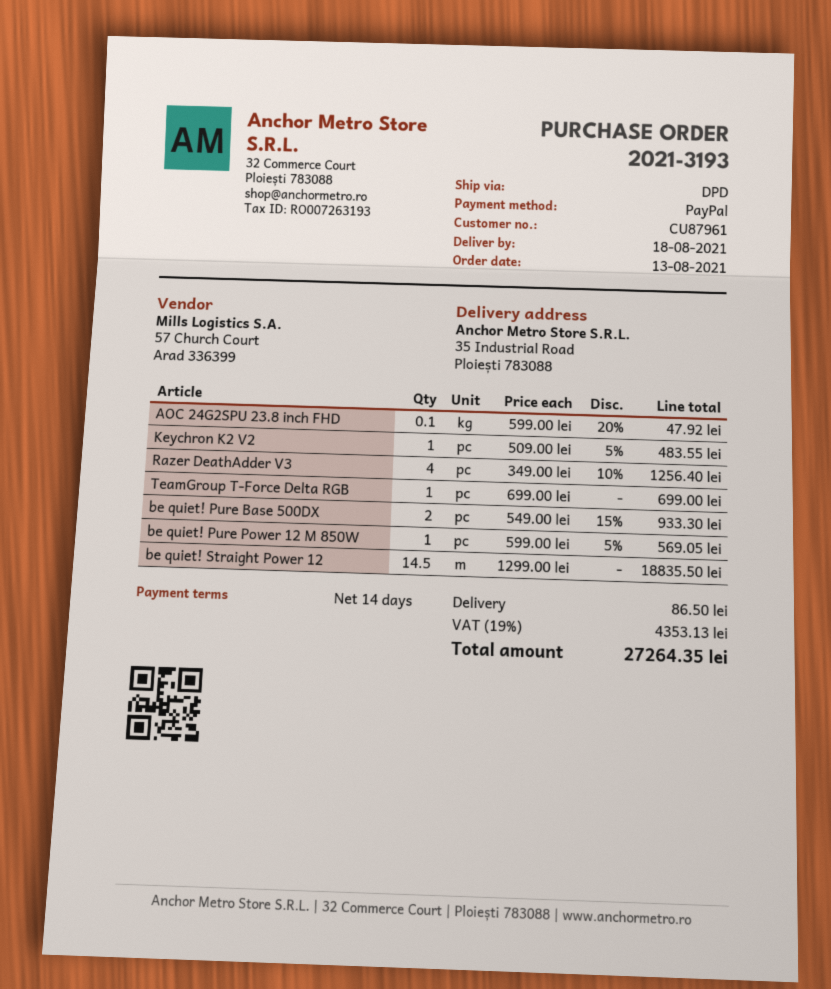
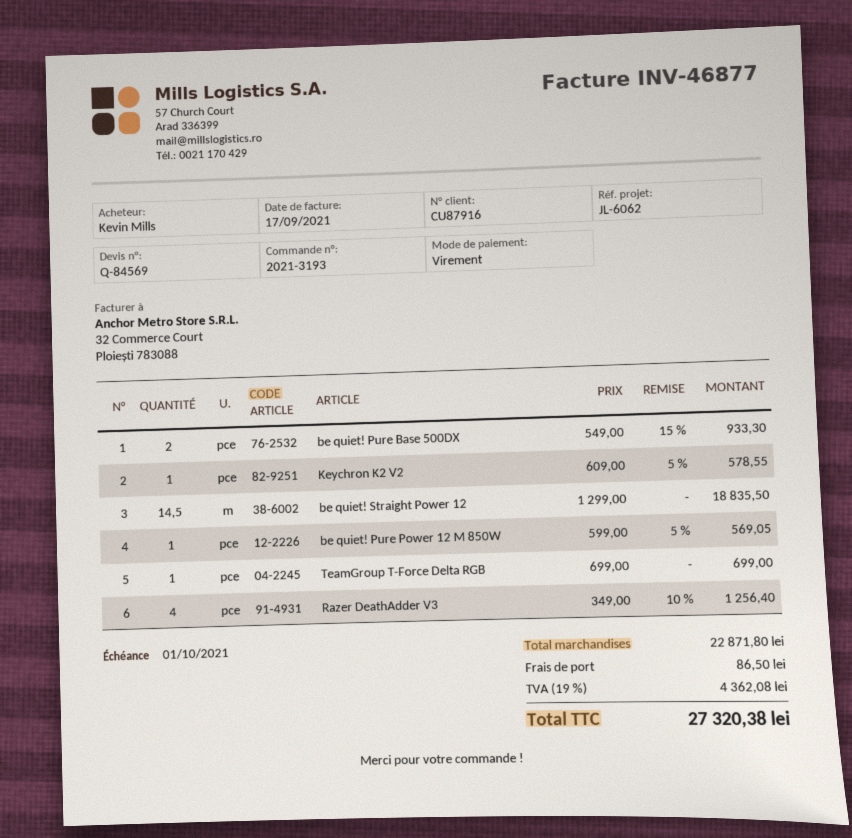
customer number: CU87961 -> CU87916
payment method: PayPal -> bank transfer
AOC 24G2SPU 23.8 inch FHD: 0.1 x 599.00 - 20% = 47.92 -> none
Keychron K2 V2: 1 x 509.00 - 5% = 483.55 -> 1 x 609.00 - 5% = 578.55
tax: 19% = 4353.13 -> 19% = 4362.08
total: 27264.35 -> 27320.38

